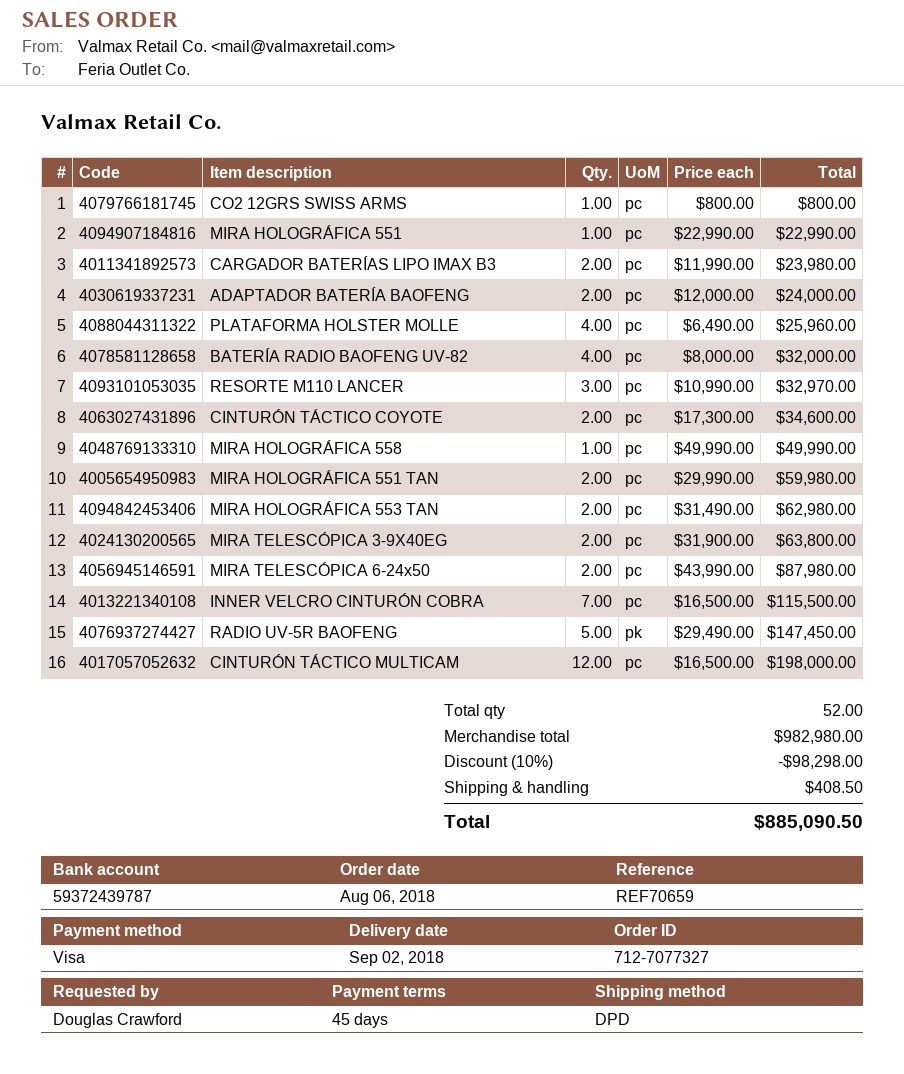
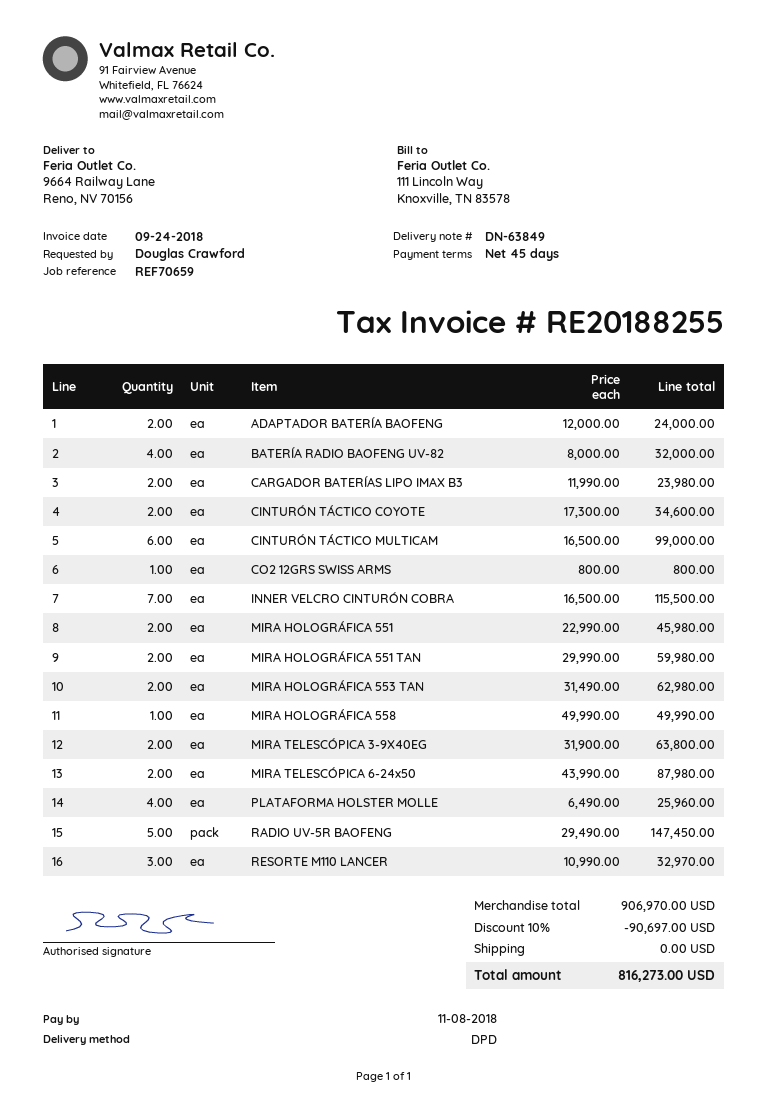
MIRA HOLOGRÁFICA 551: 1 x 22990.00 = 22990.00 -> 2 x 22990.00 = 45980.00
CINTURÓN TÁCTICO MULTICAM: 12 x 16500.00 = 198000.00 -> 6 x 16500.00 = 99000.00
subtotal: 982980.00 -> 906970.00
discount: 10% = 98298.00 -> 10% = 90697.00
shipping: 408.50 -> 0.00
total: 885090.50 -> 816273.00

